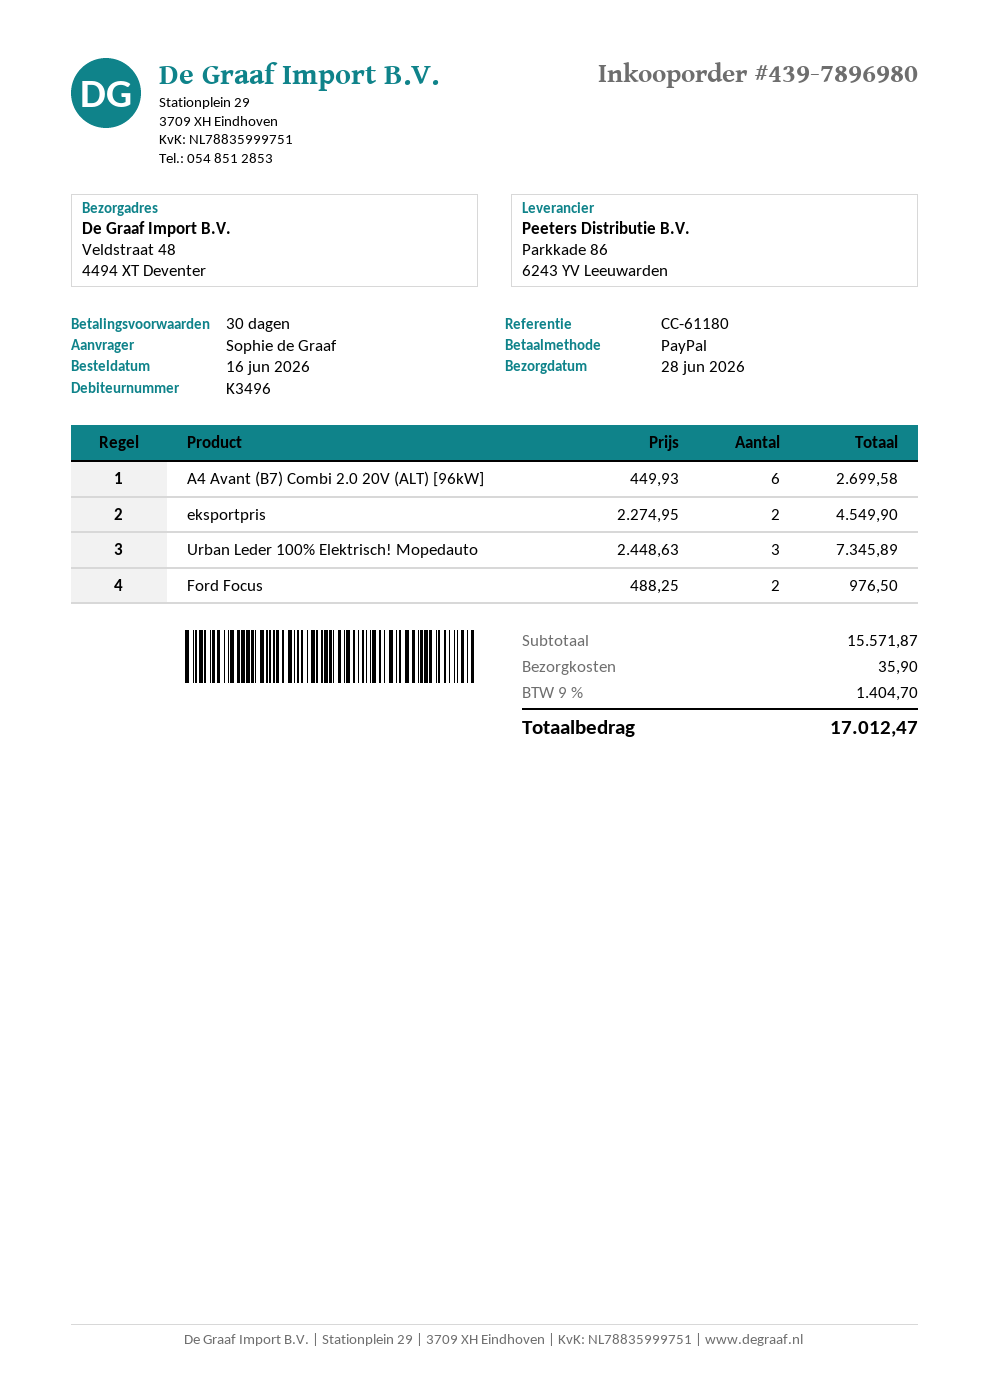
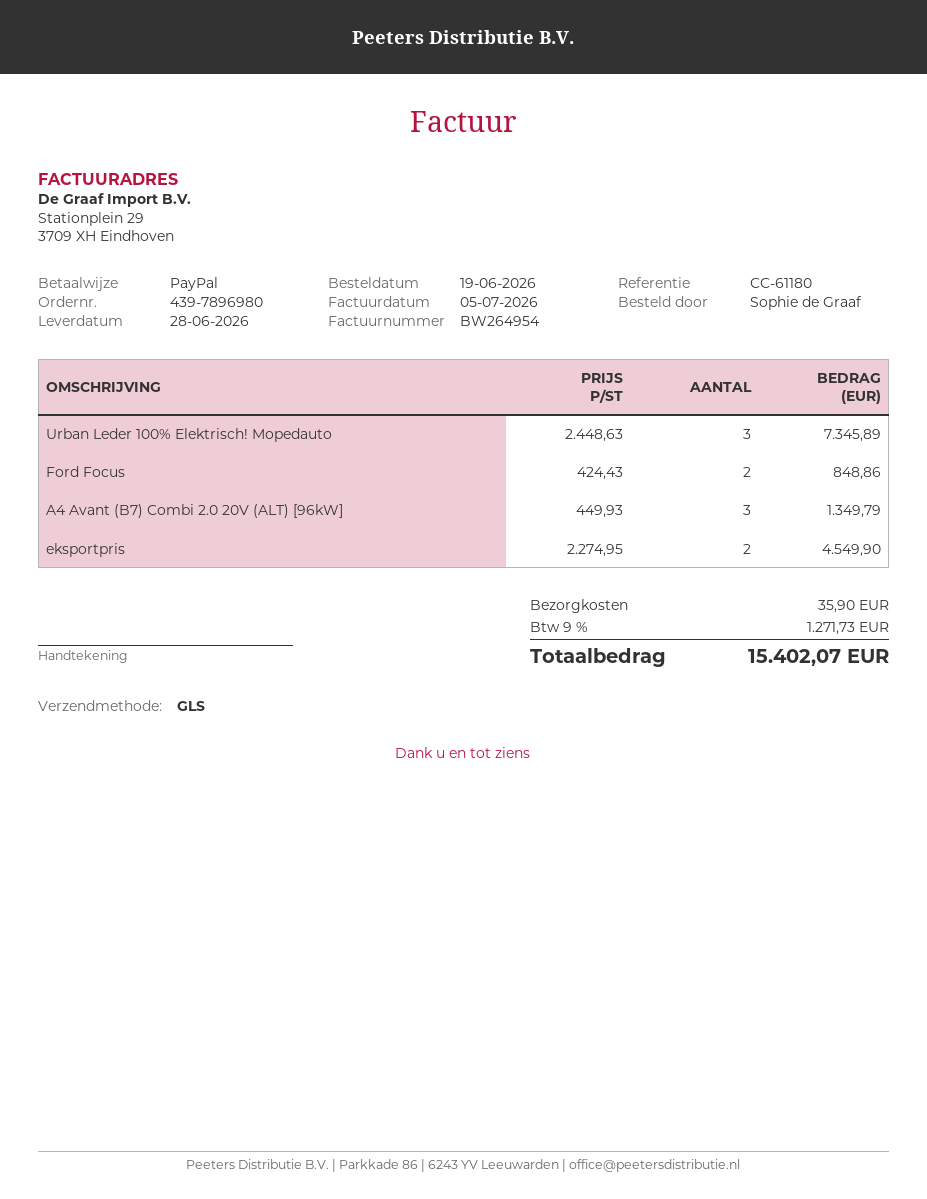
order date: 2026-06-16 -> 2026-06-19
A4 Avant (B7) Combi 2.0 20V (ALT) [96kW]: 6 x 449.93 = 2699.58 -> 3 x 449.93 = 1349.79
Ford Focus: 2 x 488.25 = 976.50 -> 2 x 424.43 = 848.86
tax: 9% = 1404.70 -> 9% = 1271.73
total: 17012.47 -> 15402.07

